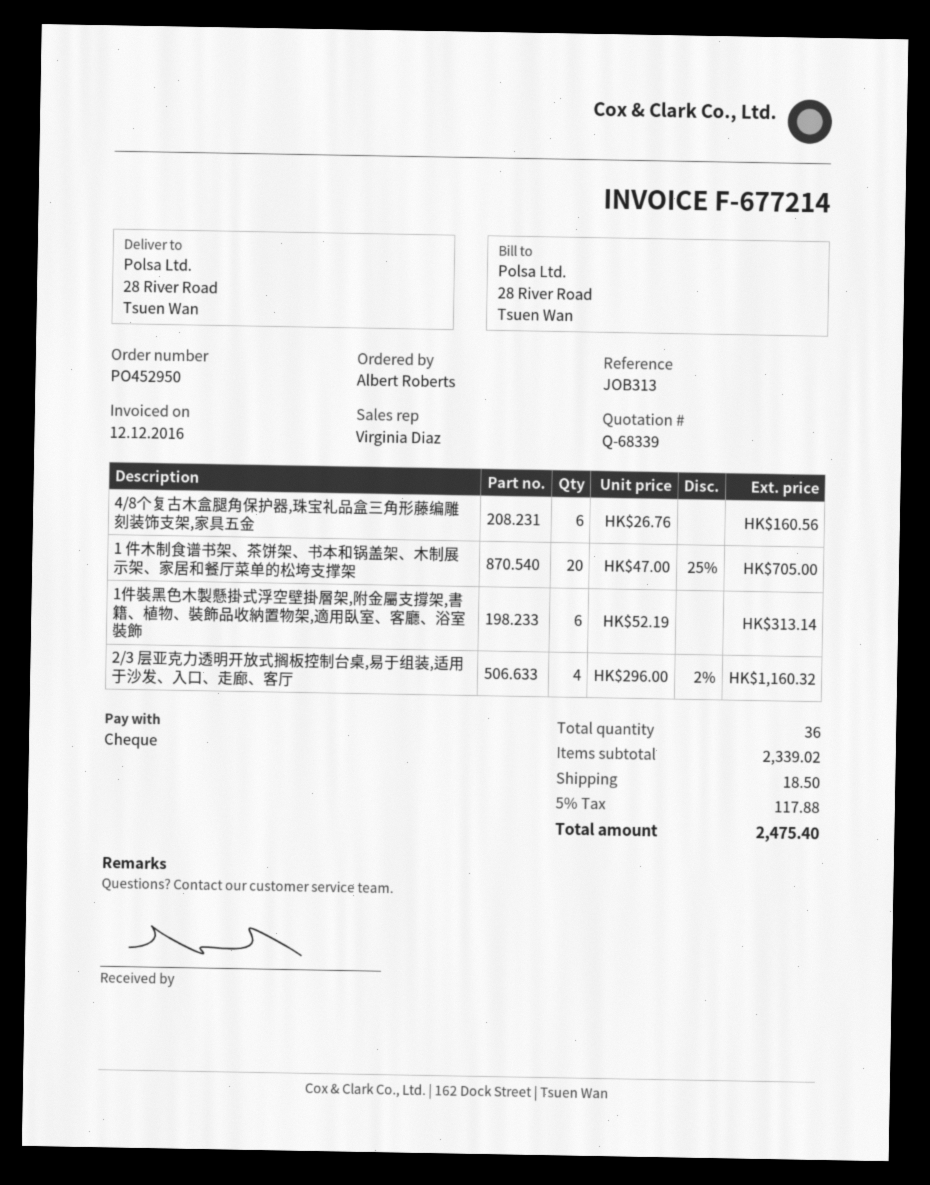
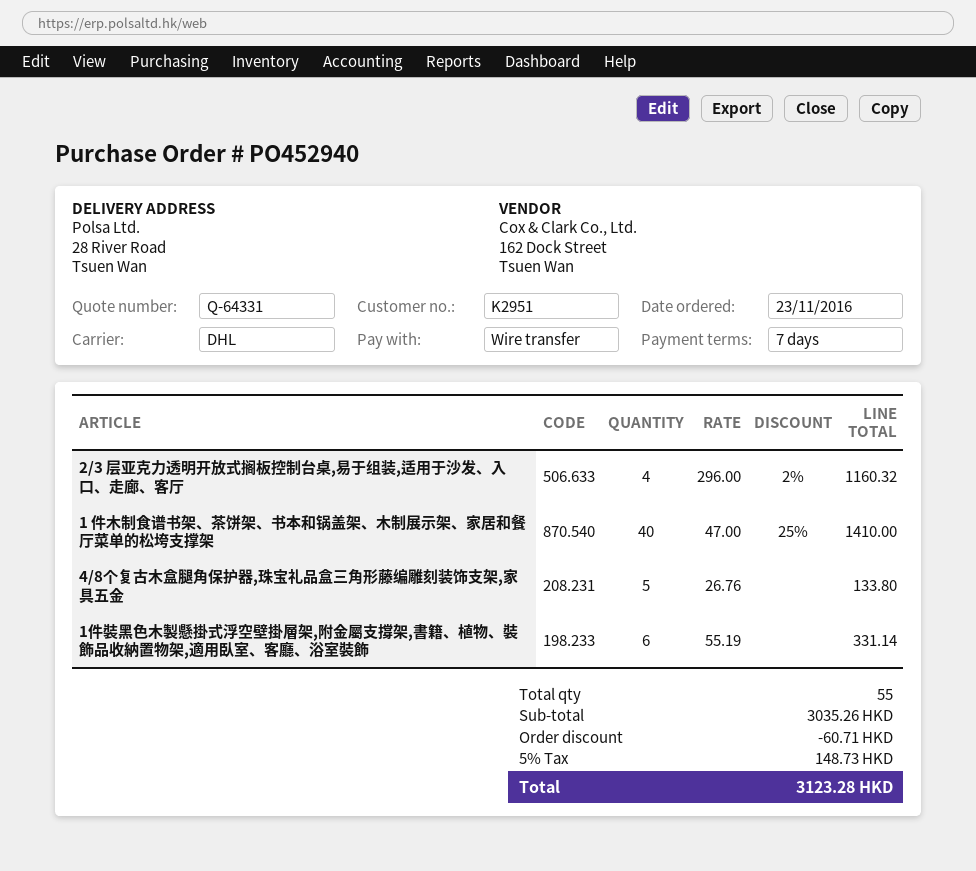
quote number: Q-68339 -> Q-64331
order number: PO452950 -> PO452940
payment method: cheque -> bank transfer
4/8个复古木盒腿角保护器,珠宝礼品盒三角形藤编雕刻装饰支架,家具五金: 6 x 26.76 = 160.56 -> 5 x 26.76 = 133.80
1 件木制食谱书架、茶饼架、书本和锅盖架、木制展示架、家居和餐厅菜单的松垮支撑架: 20 x 47.00 - 25% = 705.00 -> 40 x 47.00 - 25% = 1410.00
1件裝黑色木製懸掛式浮空壁掛層架,附金屬支撐架,書籍、植物、裝飾品收納置物架,適用臥室、客廳、浴室裝飾: 6 x 52.19 = 313.14 -> 6 x 55.19 = 331.14
total quantity: 36 -> 55
subtotal: 2339.02 -> 3035.26
discount: none -> 60.71
shipping: 18.50 -> none
tax: 5% = 117.88 -> 5% = 148.73
total: 2475.40 -> 3123.28

